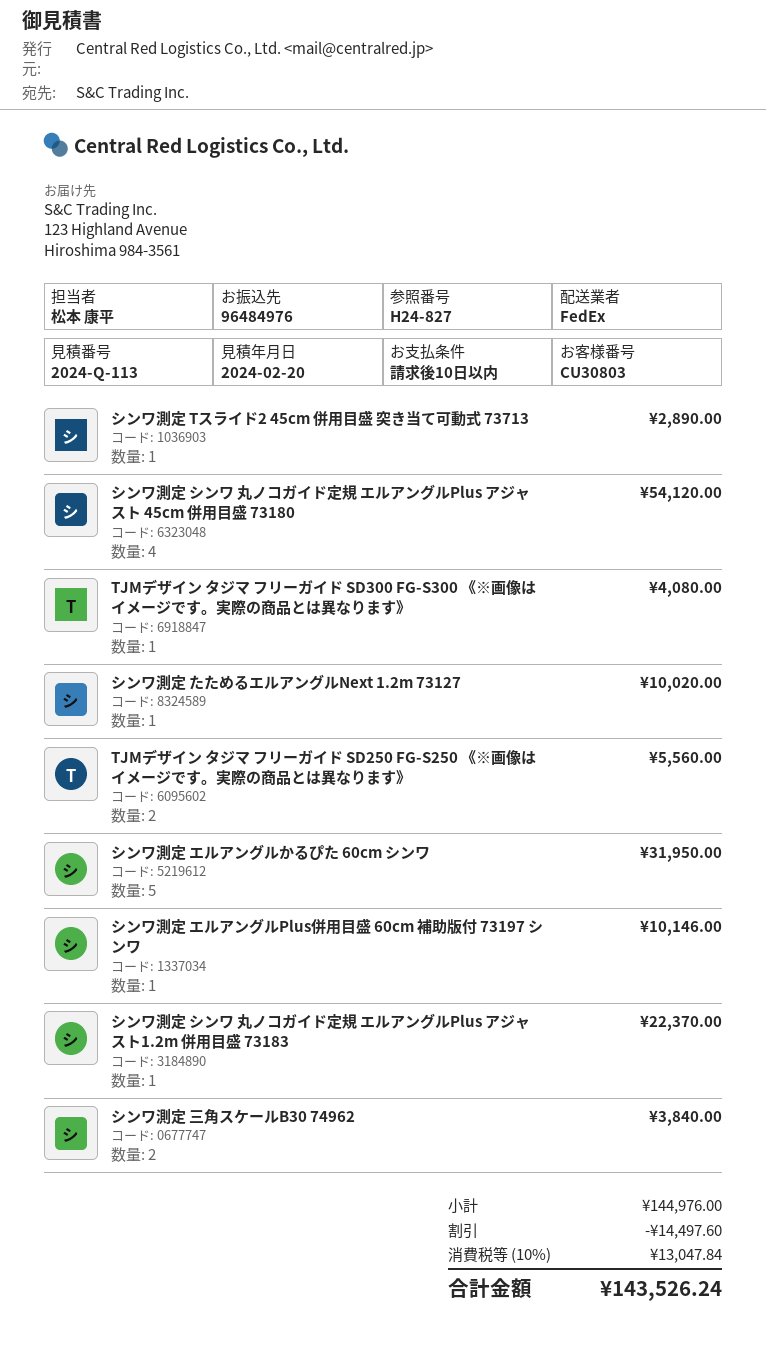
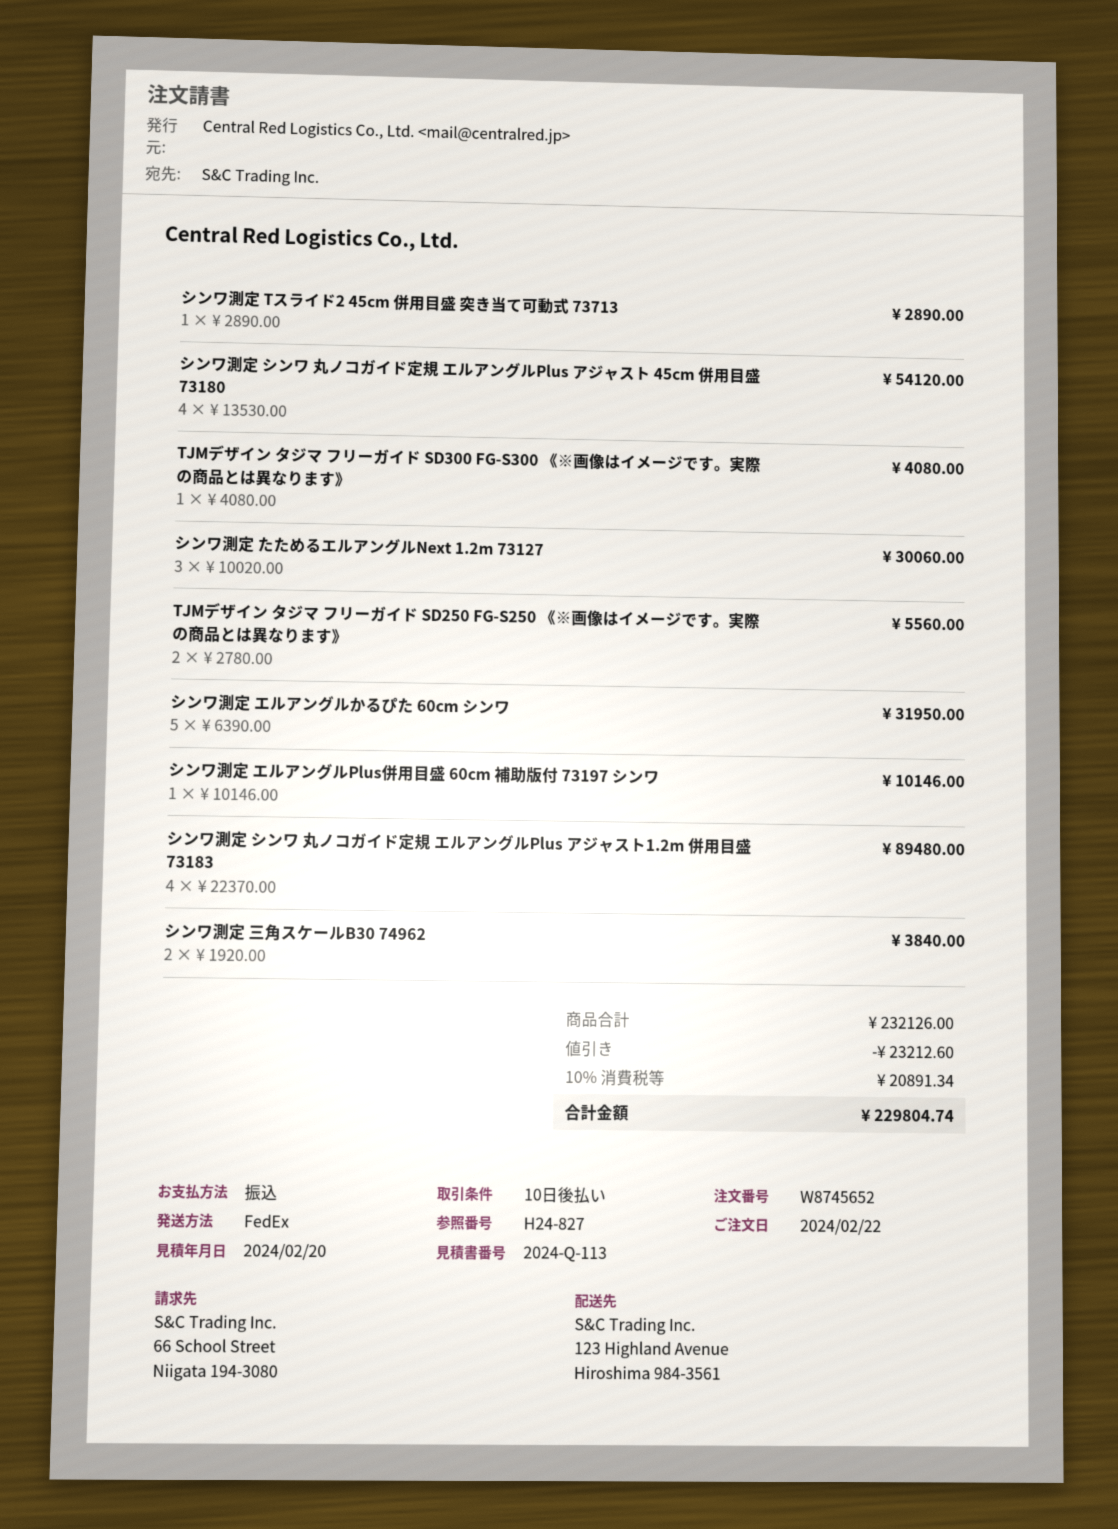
シンワ測定 たためるエルアングルNext 1.2m 73127: 1 for 10020.00 -> 3 for 30060.00
シンワ測定 シンワ 丸ノコガイド定規 エルアングルPlus アジャスト1.2m 併用目盛 73183: 1 for 22370.00 -> 4 for 89480.00
subtotal: 144976.00 -> 232126.00
discount: 14497.60 -> 23212.60
tax: 10% = 13047.84 -> 10% = 20891.34
total: 143526.24 -> 229804.74

